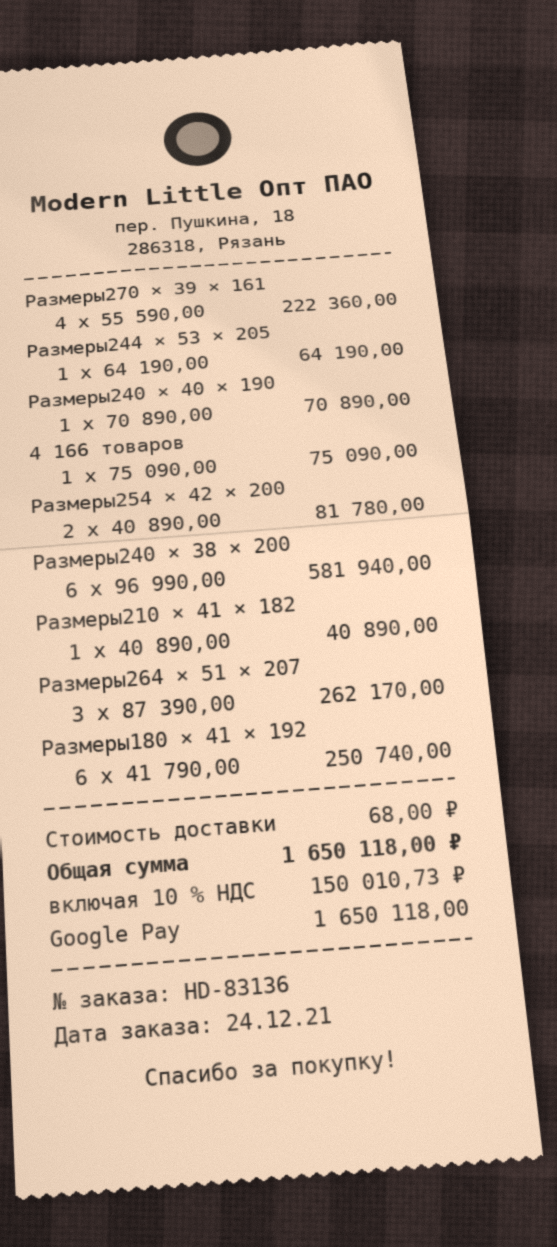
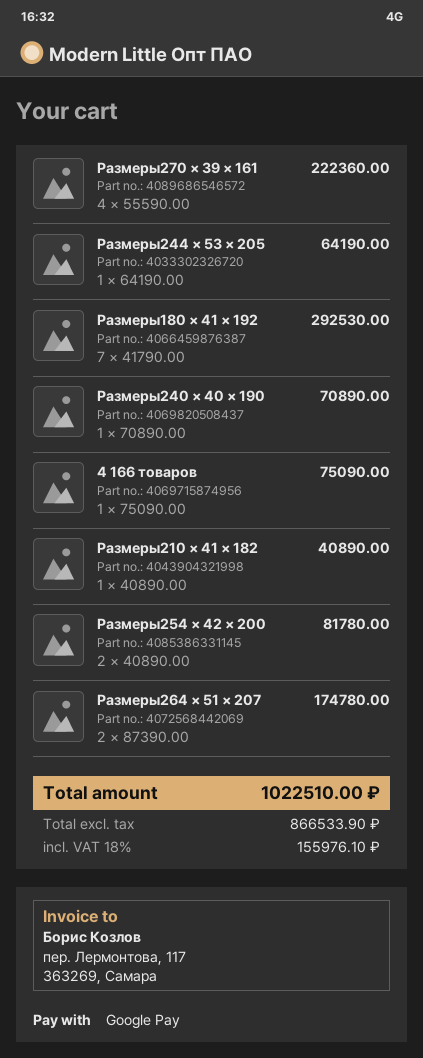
Размеры240 × 38 × 200: 6 x 96990.00 = 581940.00 -> none
Размеры264 × 51 × 207: 3 x 87390.00 = 262170.00 -> 2 x 87390.00 = 174780.00
Размеры180 × 41 × 192: 6 x 41790.00 = 250740.00 -> 7 x 41790.00 = 292530.00
shipping: 68.00 -> none
tax: 10% = 150010.73 -> 18% = 155976.10
total: 1650118.00 -> 1022510.00

